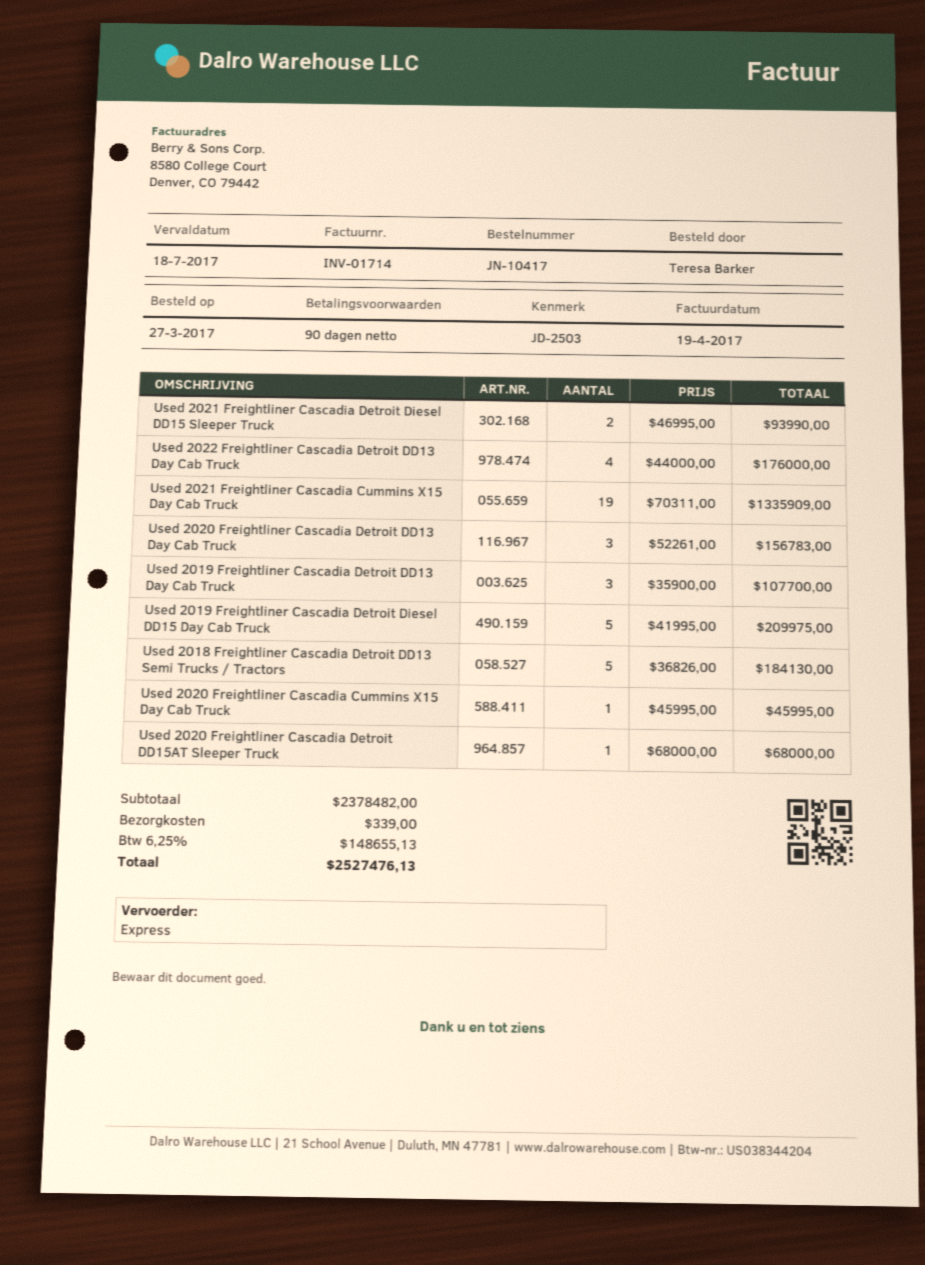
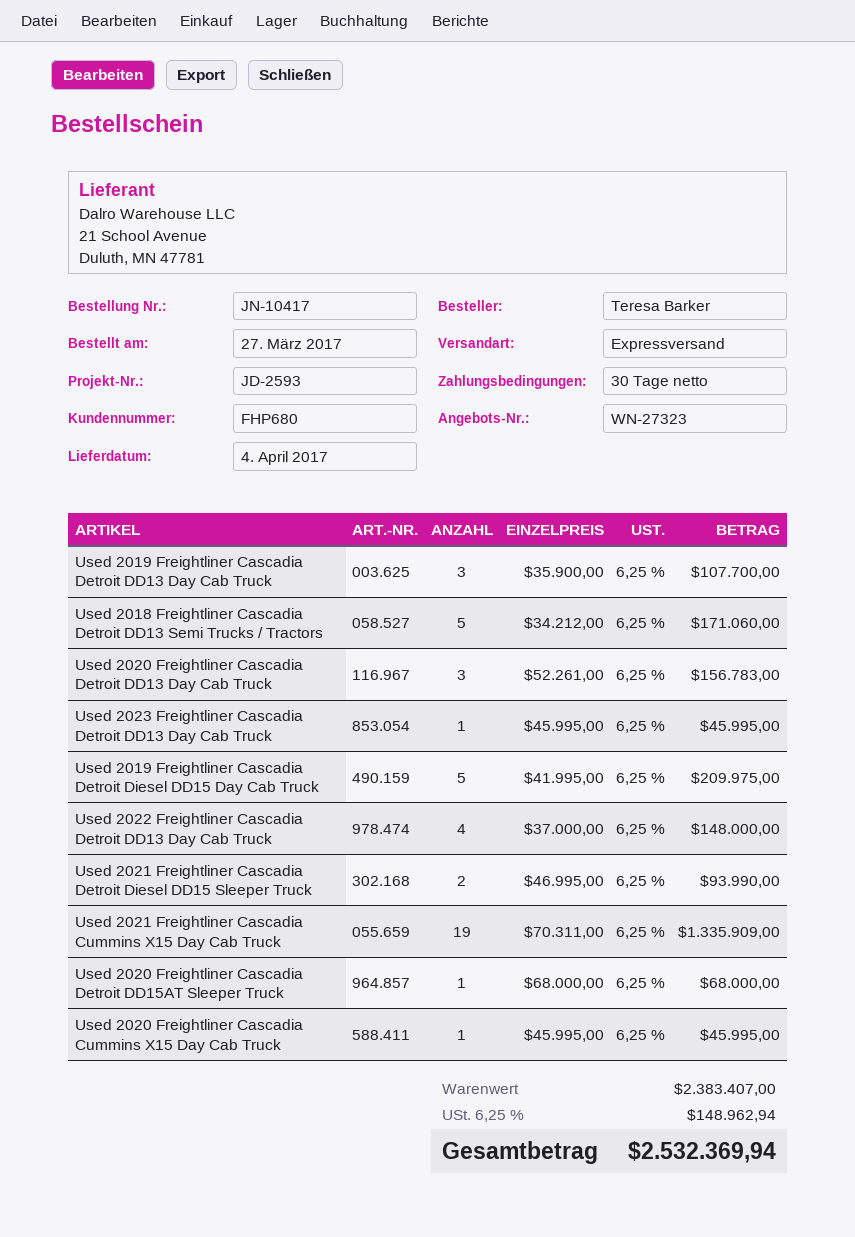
payment terms: 90 days -> 30 days
reference: JD-2503 -> JD-2593
Used 2022 Freightliner Cascadia Detroit DD13 Day Cab Truck: 4 x 44000.00 = 176000.00 -> 4 x 37000.00 = 148000.00
Used 2018 Freightliner Cascadia Detroit DD13 Semi Trucks / Tractors: 5 x 36826.00 = 184130.00 -> 5 x 34212.00 = 171060.00
Used 2023 Freightliner Cascadia Detroit DD13 Day Cab Truck: none -> 1 x 45995.00 = 45995.00
subtotal: 2378482.00 -> 2383407.00
shipping: 339.00 -> none
tax: 6.25% = 148655.13 -> 6.25% = 148962.94
total: 2527476.13 -> 2532369.94

